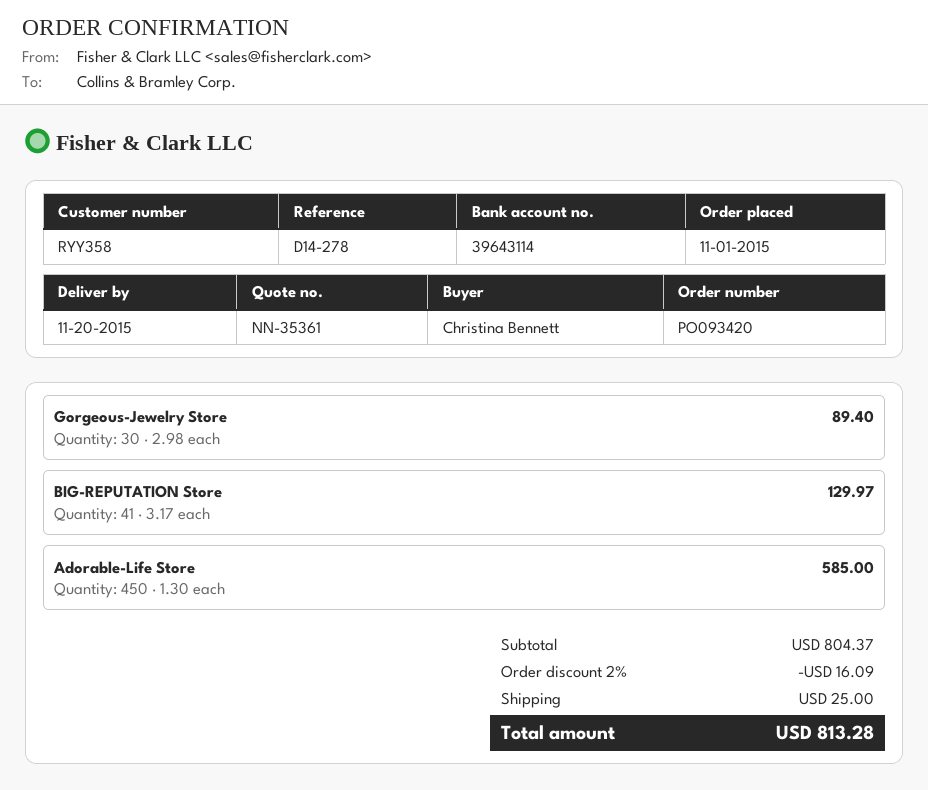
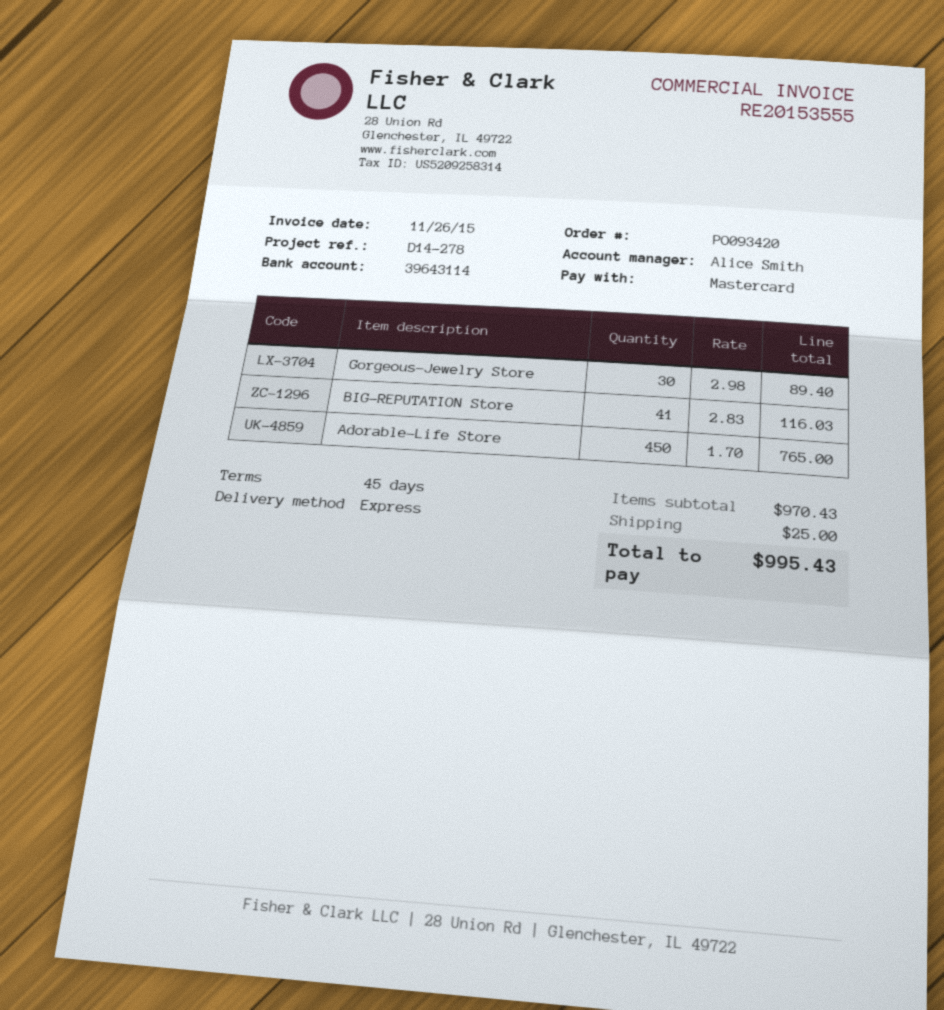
BIG-REPUTATION Store: 41 x 3.17 = 129.97 -> 41 x 2.83 = 116.03
Adorable-Life Store: 450 x 1.30 = 585.00 -> 450 x 1.70 = 765.00
subtotal: 804.37 -> 970.43
discount: 2% = 16.09 -> none
total: 813.28 -> 995.43

